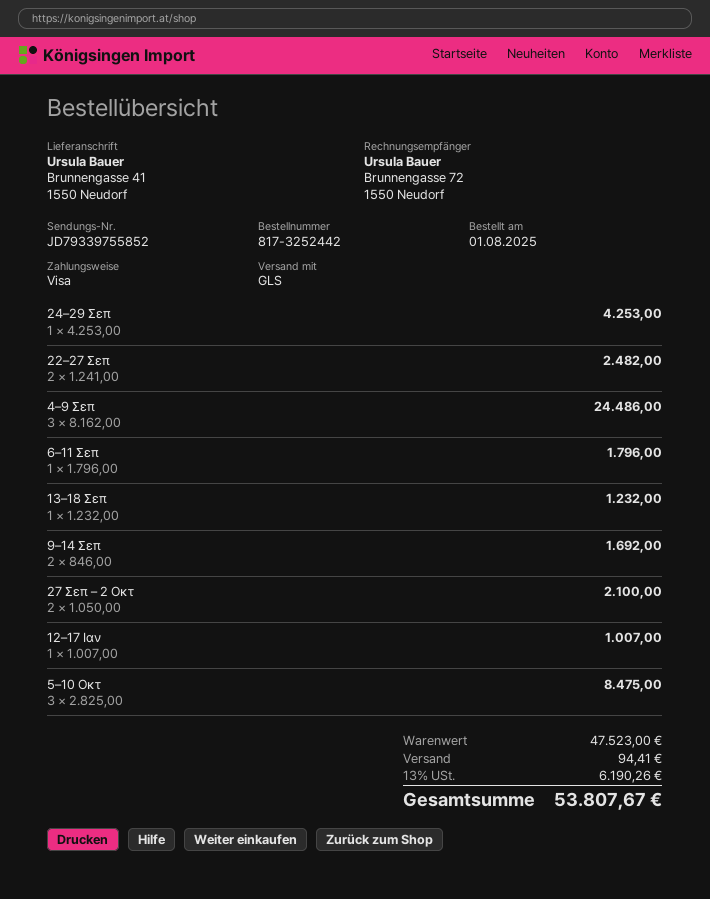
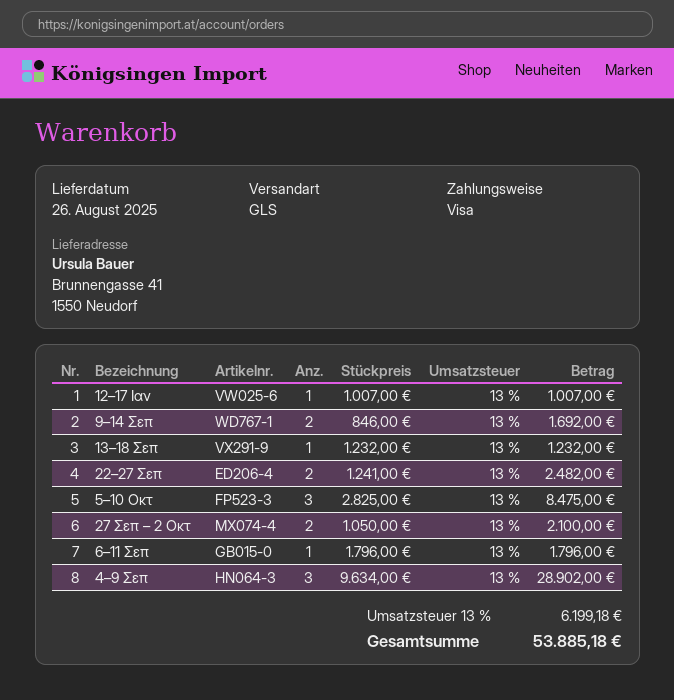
24–29 Σεπ: 1 x 4253.00 = 4253.00 -> none
4–9 Σεπ: 3 x 8162.00 = 24486.00 -> 3 x 9634.00 = 28902.00
shipping: 94.41 -> none
tax: 13% = 6190.26 -> 13% = 6199.18
total: 53807.67 -> 53885.18

